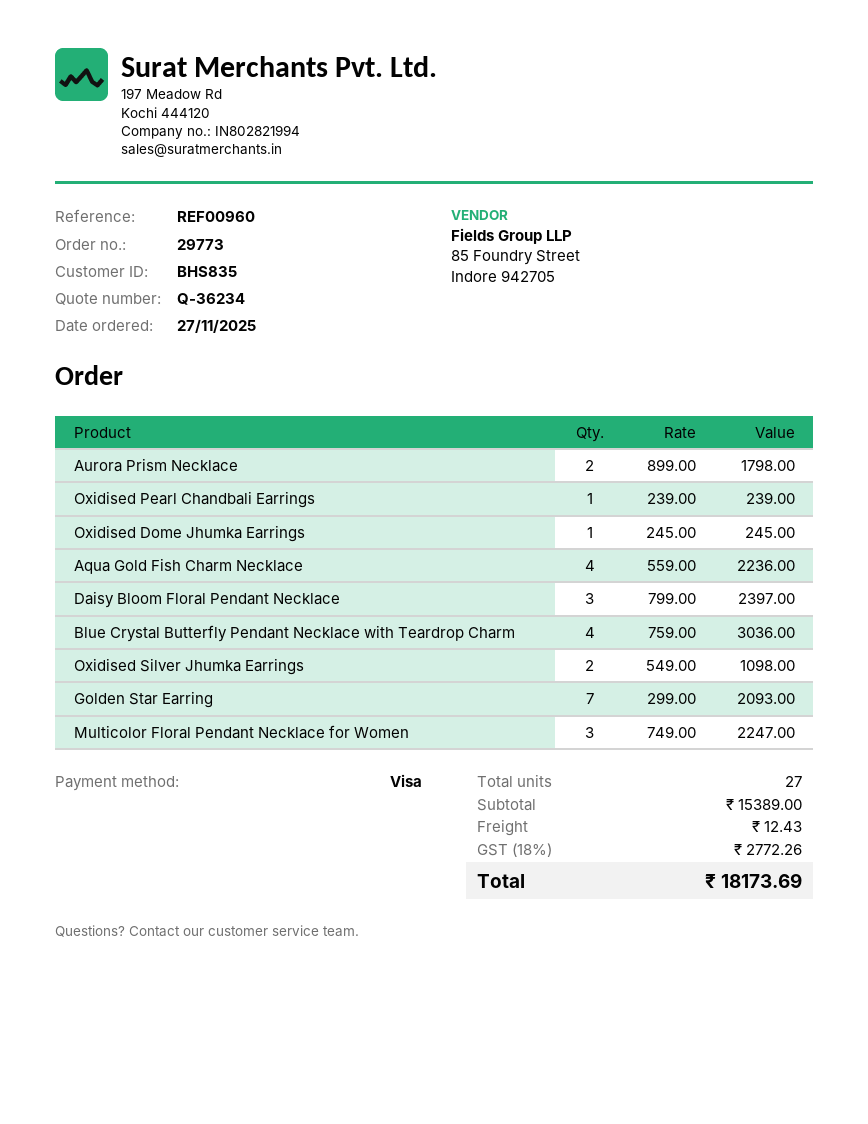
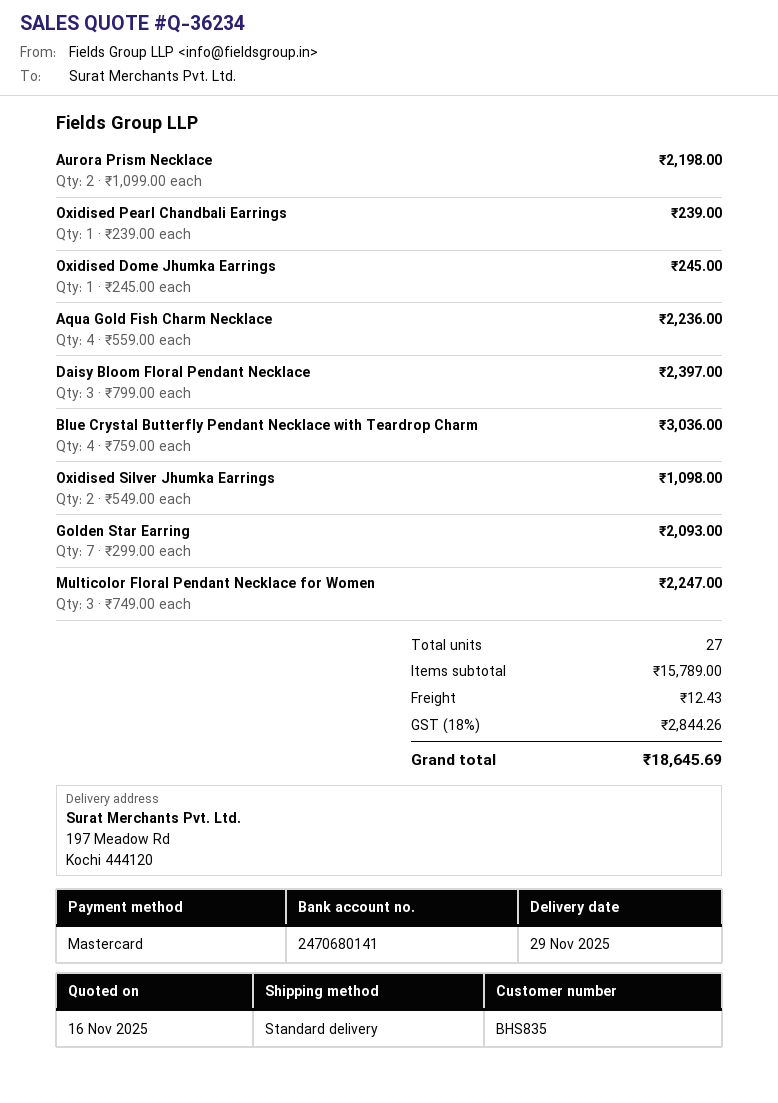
payment method: Visa -> Mastercard
Aurora Prism Necklace: 2 x 899.00 = 1798.00 -> 2 x 1099.00 = 2198.00
subtotal: 15389.00 -> 15789.00
tax: 18% = 2772.26 -> 18% = 2844.26
total: 18173.69 -> 18645.69

